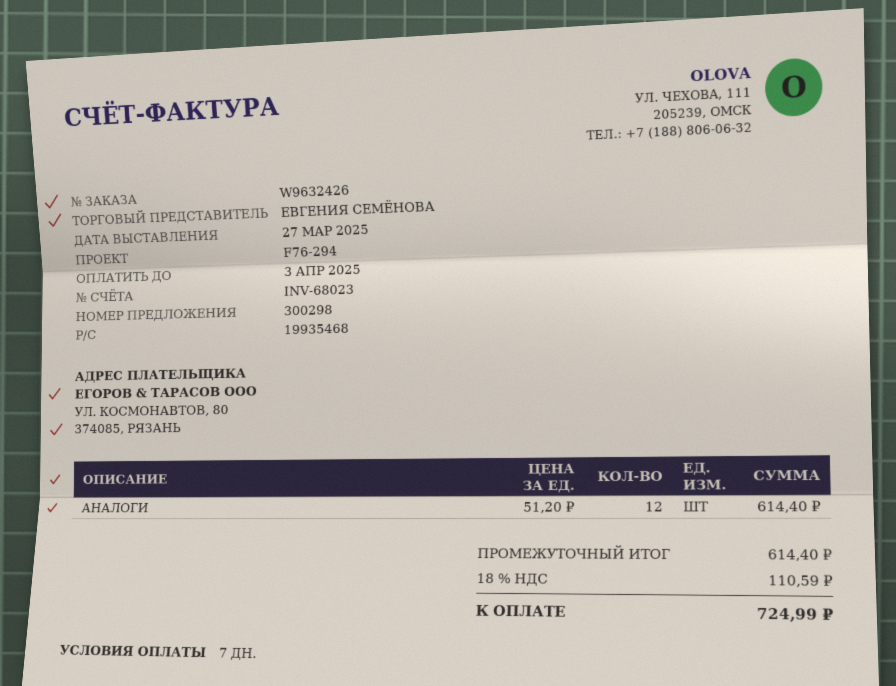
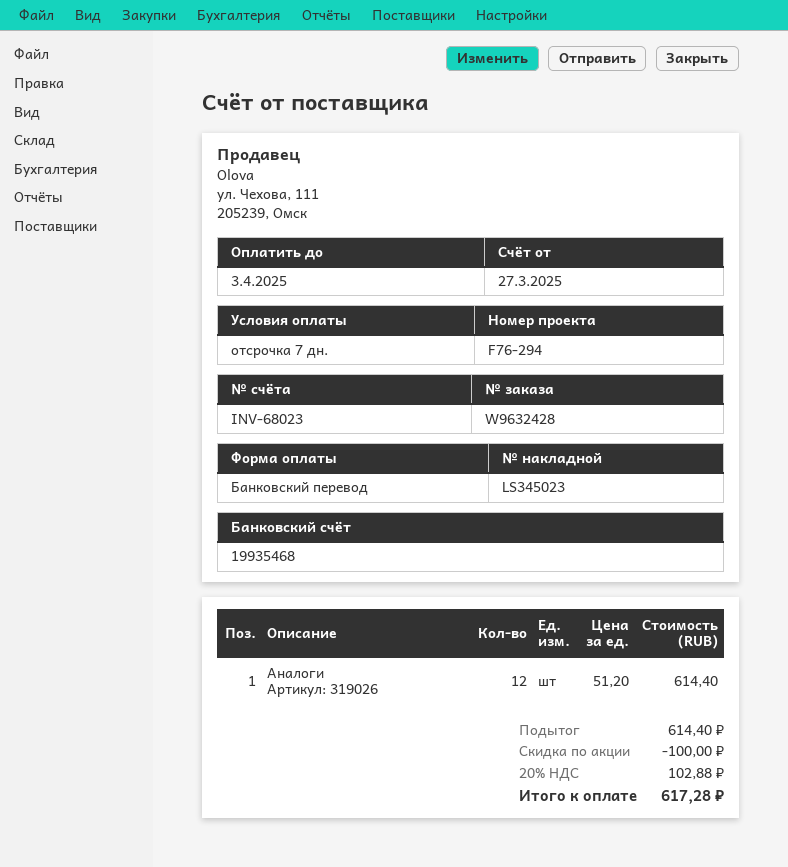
order number: W9632426 -> W9632428
discount: none -> 100.00
tax: 18% = 110.59 -> 20% = 102.88
total: 724.99 -> 617.28

